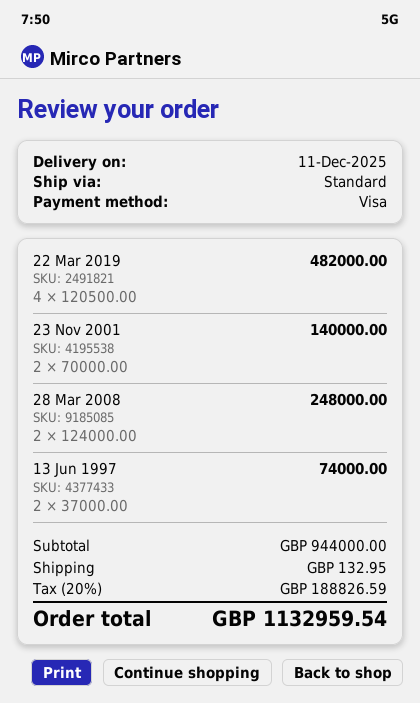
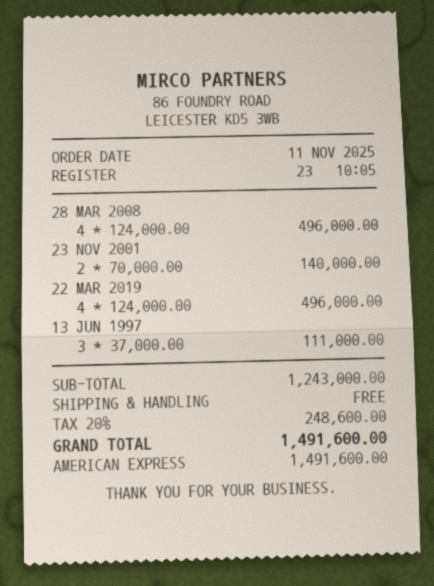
payment method: Visa -> American Express
22 Mar 2019: 4 x 120500.00 = 482000.00 -> 4 x 124000.00 = 496000.00
28 Mar 2008: 2 x 124000.00 = 248000.00 -> 4 x 124000.00 = 496000.00
13 Jun 1997: 2 x 37000.00 = 74000.00 -> 3 x 37000.00 = 111000.00
subtotal: 944000.00 -> 1243000.00
shipping: 132.95 -> 0.00
tax: 20% = 188826.59 -> 20% = 248600.00
total: 1132959.54 -> 1491600.00

